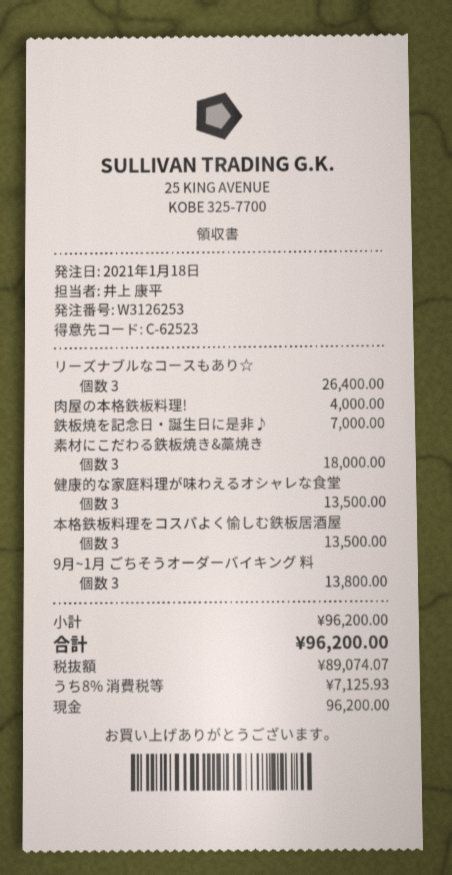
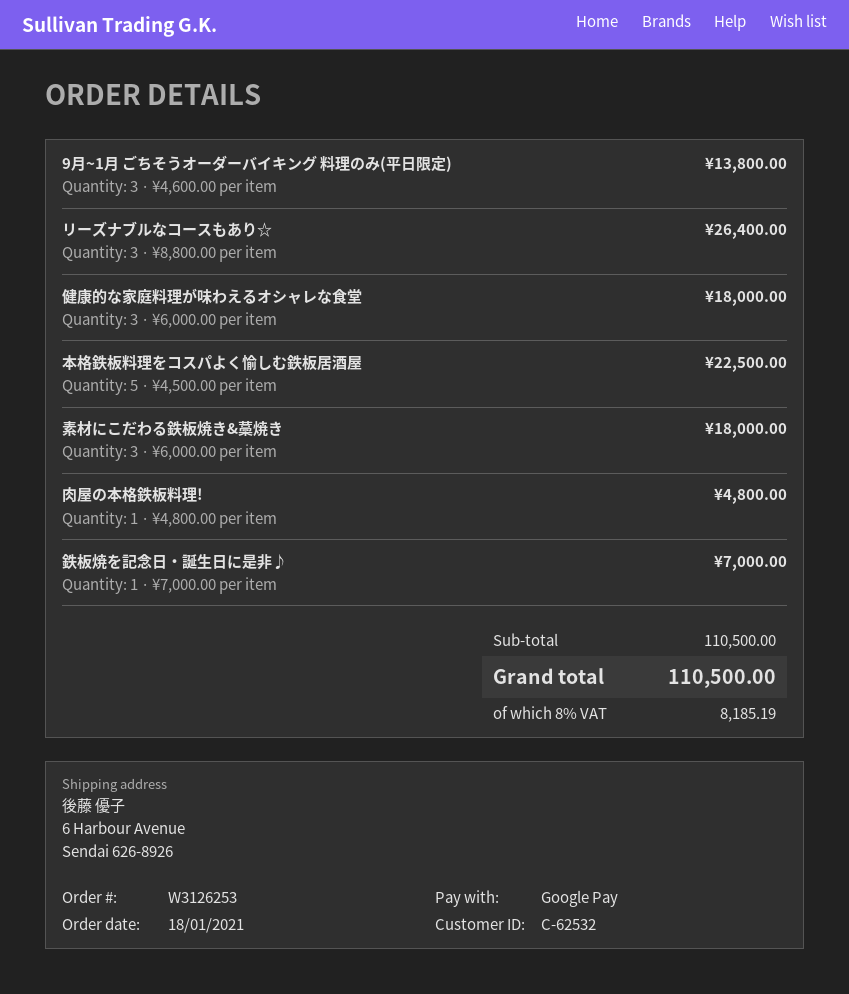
customer number: C-62523 -> C-62532
payment method: cash -> Google Pay
肉屋の本格鉄板料理!: 1 for 4000.00 -> 1 for 4800.00
健康的な家庭料理が味わえるオシャレな食堂: 3 for 13500.00 -> 3 for 18000.00
本格鉄板料理をコスパよく愉しむ鉄板居酒屋: 3 for 13500.00 -> 5 for 22500.00
subtotal: 96200.00 -> 110500.00
tax: 8% = 7125.93 -> 8% = 8185.19
total: 96200.00 -> 110500.00

